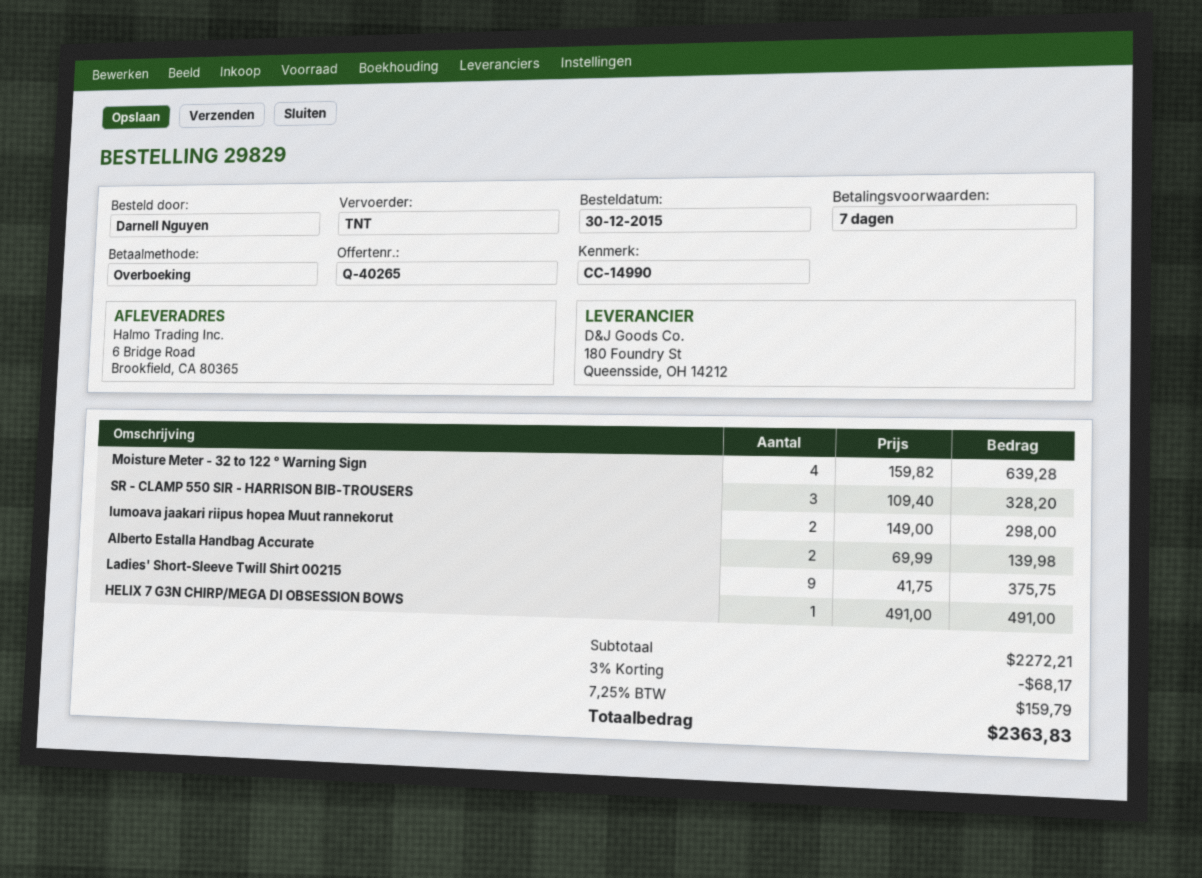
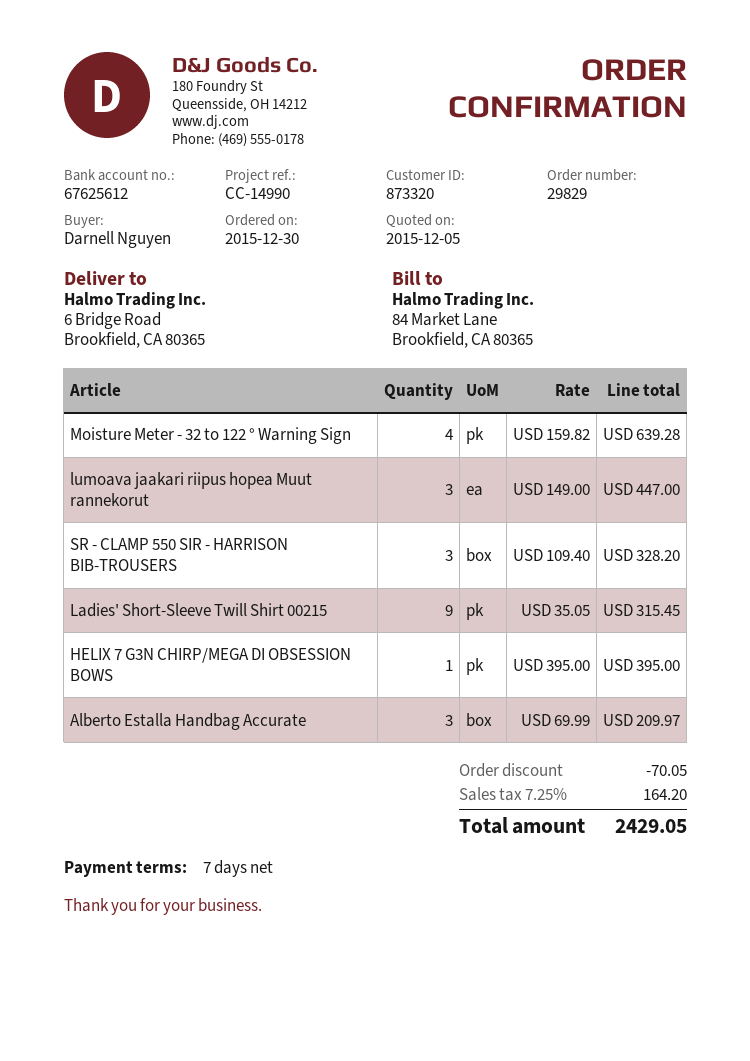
lumoava jaakari riipus hopea Muut rannekorut: 2 x 149.00 = 298.00 -> 3 x 149.00 = 447.00
Alberto Estalla Handbag Accurate: 2 x 69.99 = 139.98 -> 3 x 69.99 = 209.97
Ladies' Short-Sleeve Twill Shirt 00215: 9 x 41.75 = 375.75 -> 9 x 35.05 = 315.45
HELIX 7 G3N CHIRP/MEGA DI OBSESSION BOWS: 1 x 491.00 = 491.00 -> 1 x 395.00 = 395.00
discount: 68.17 -> 70.05
tax: 7.25% = 159.79 -> 7.25% = 164.20
total: 2363.83 -> 2429.05

